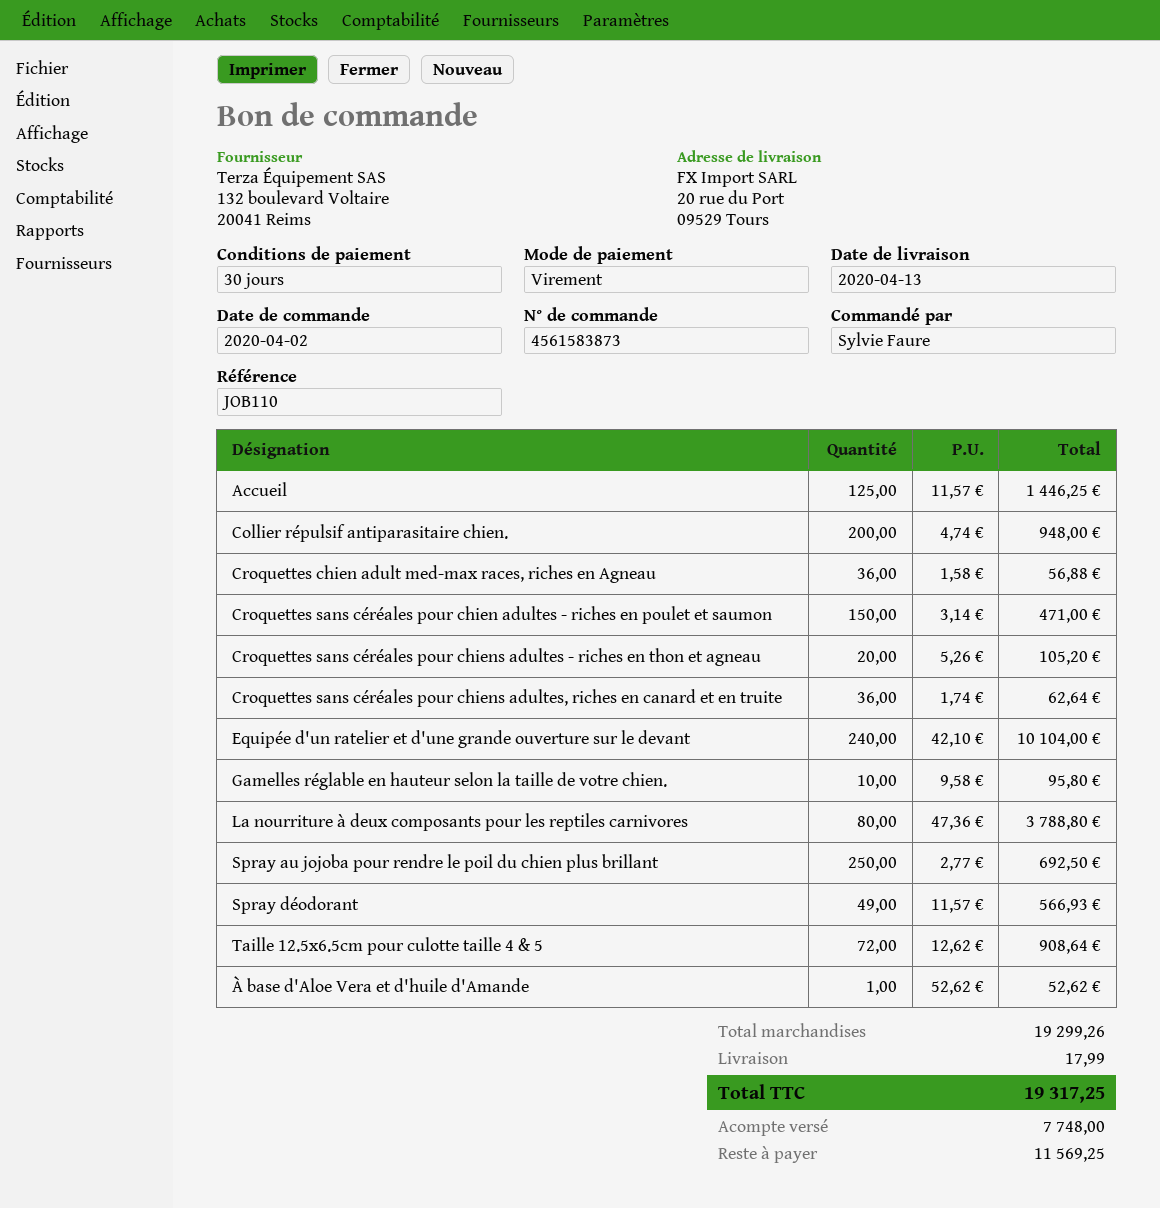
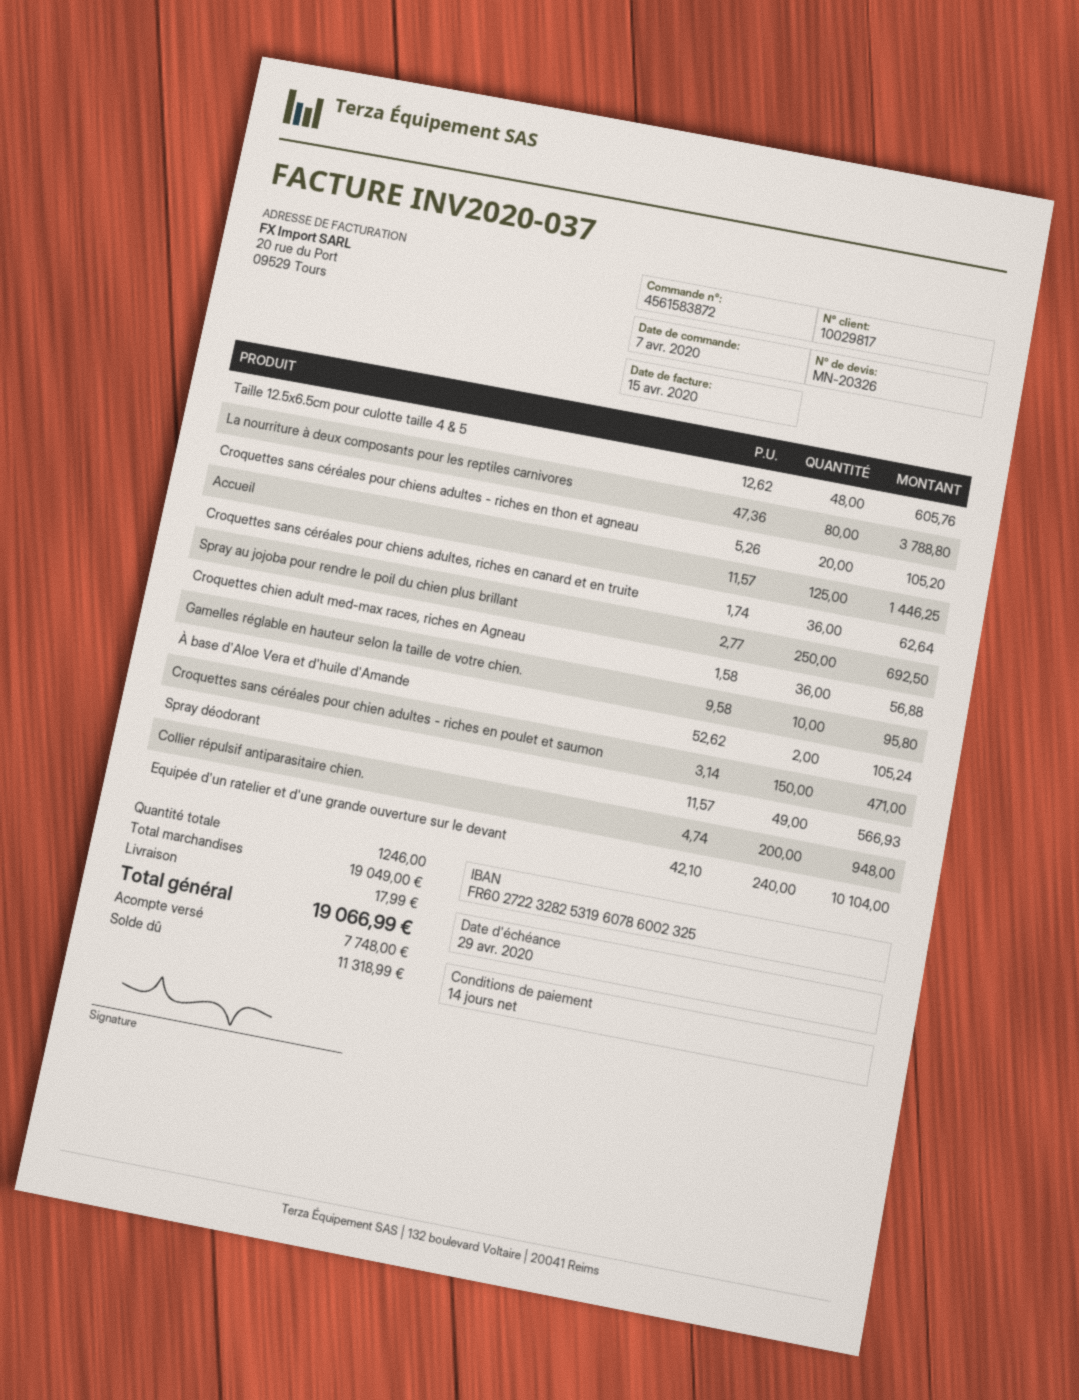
order number: 4561583873 -> 4561583872
order date: 2020-04-02 -> 2020-04-07
payment terms: 30 days -> 14 days
Taille 12.5x6.5cm pour culotte taille 4 & 5: 72 x 12.62 = 908.64 -> 48 x 12.62 = 605.76
À base d'Aloe Vera et d'huile d'Amande: 1 x 52.62 = 52.62 -> 2 x 52.62 = 105.24
subtotal: 19299.26 -> 19049.00
total: 19317.25 -> 19066.99
balance: 11569.25 -> 11318.99

